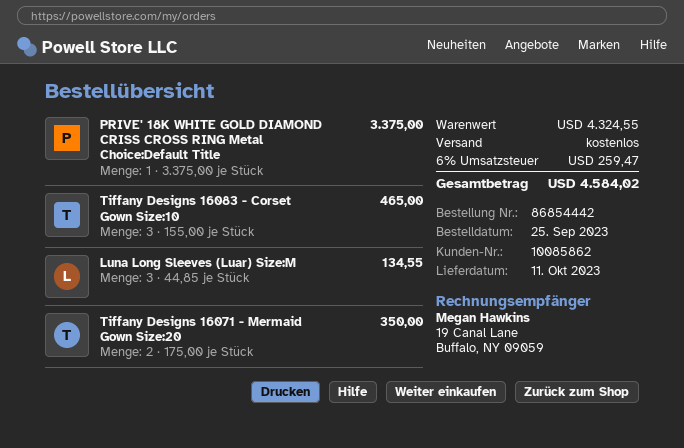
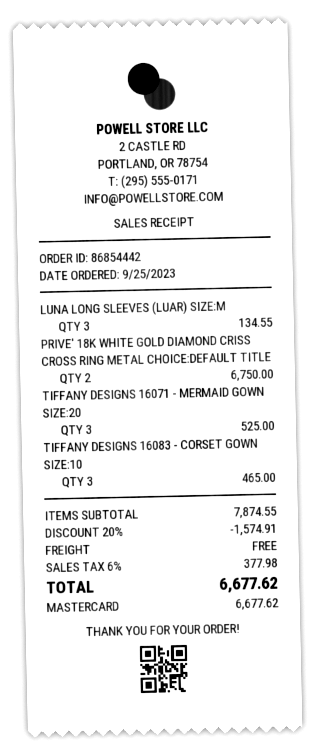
PRIVE' 18K WHITE GOLD DIAMOND CRISS CROSS RING Metal Choice:Default Title: 1 for 3375.00 -> 2 for 6750.00
Tiffany Designs 16071 - Mermaid Gown Size:20: 2 for 350.00 -> 3 for 525.00
subtotal: 4324.55 -> 7874.55
discount: none -> 20% = 1574.91
tax: 6% = 259.47 -> 6% = 377.98
total: 4584.02 -> 6677.62

